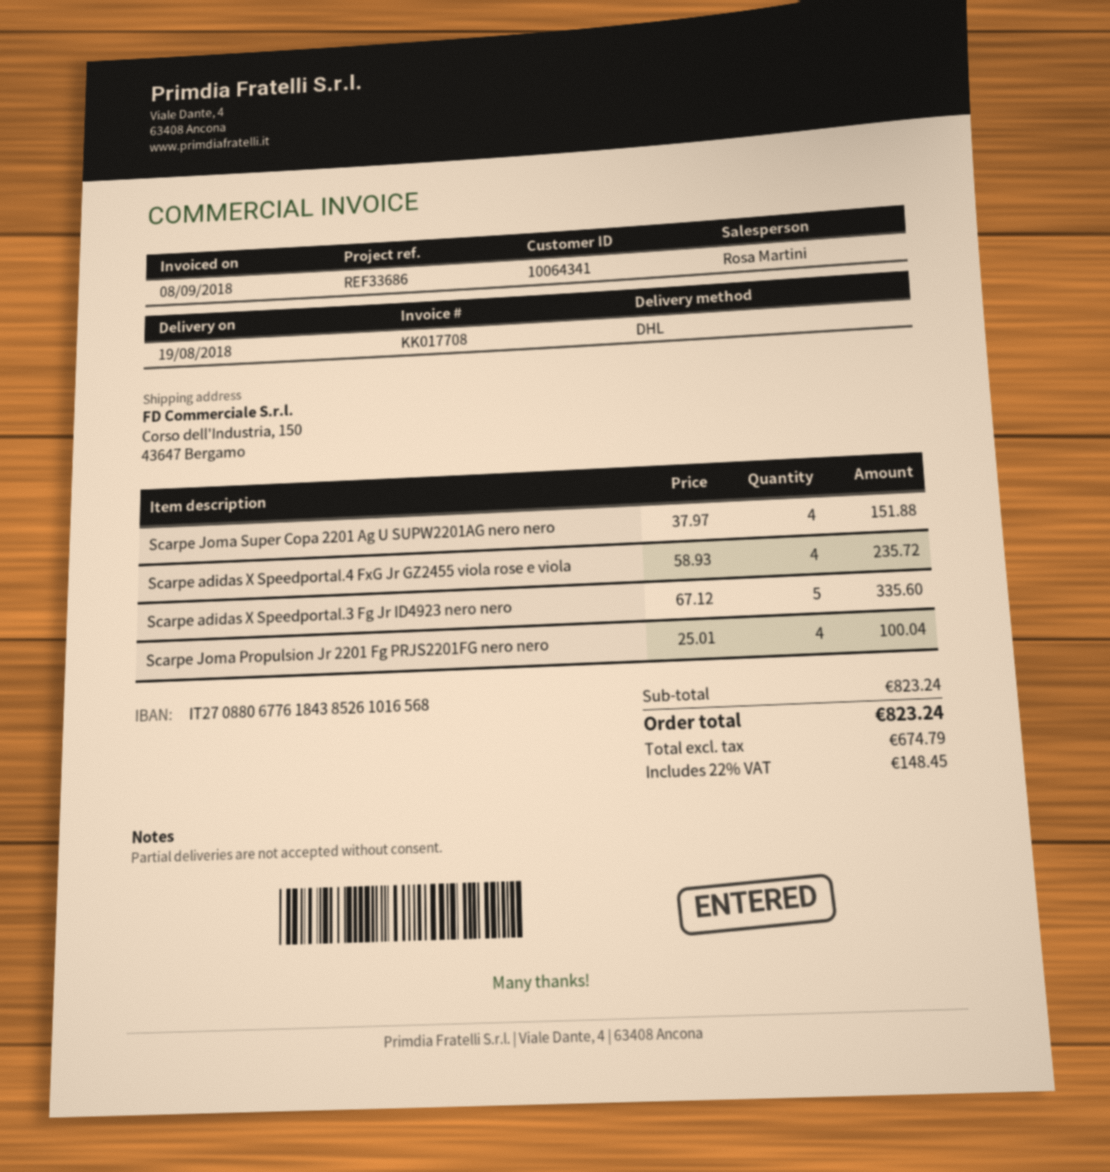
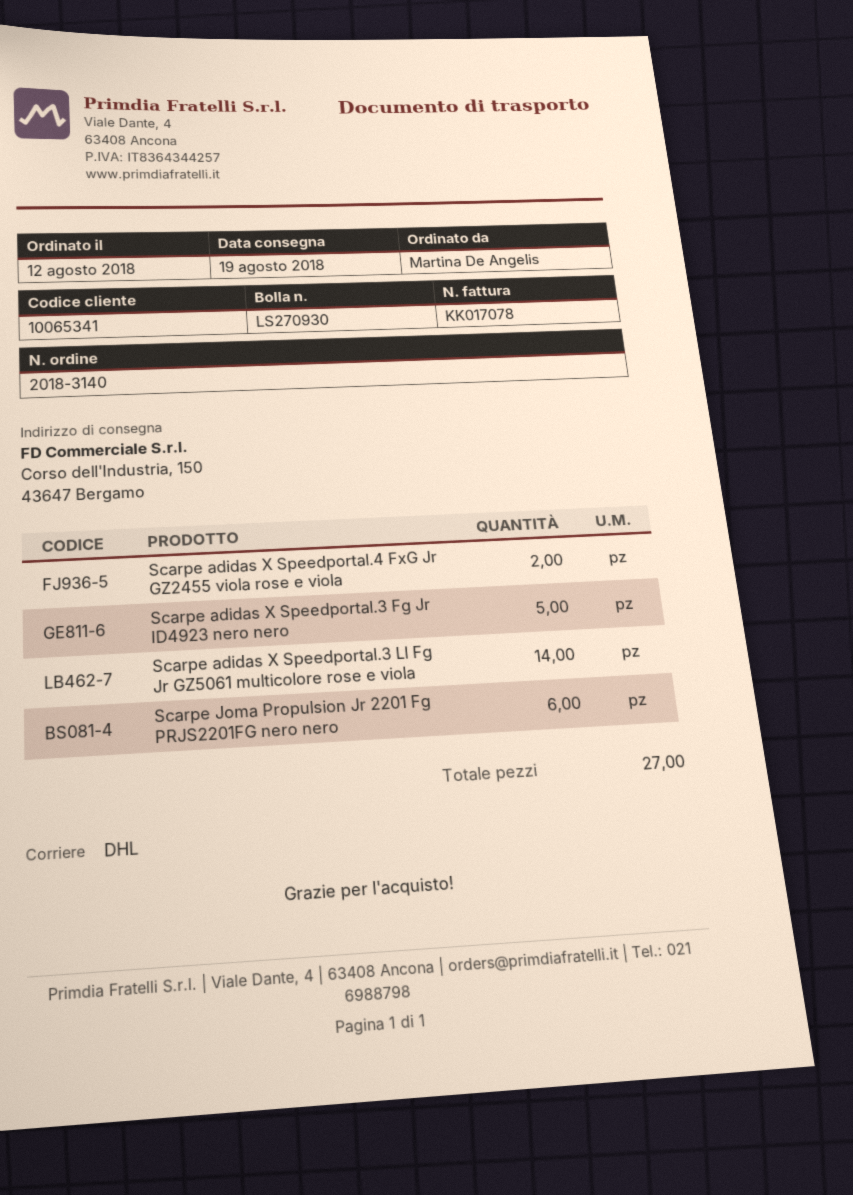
invoice number: KK017708 -> KK017078
customer number: 10064341 -> 10065341
Scarpe Joma Super Copa 2201 Ag U SUPW2201AG nero nero: 4 -> none
Scarpe adidas X Speedportal.4 FxG Jr GZ2455 viola rose e viola: 4 -> 2
Scarpe Joma Propulsion Jr 2201 Fg PRJS2201FG nero nero: 4 -> 6
Scarpe adidas X Speedportal.3 Ll Fg Jr GZ5061 multicolore rose e viola: none -> 14

